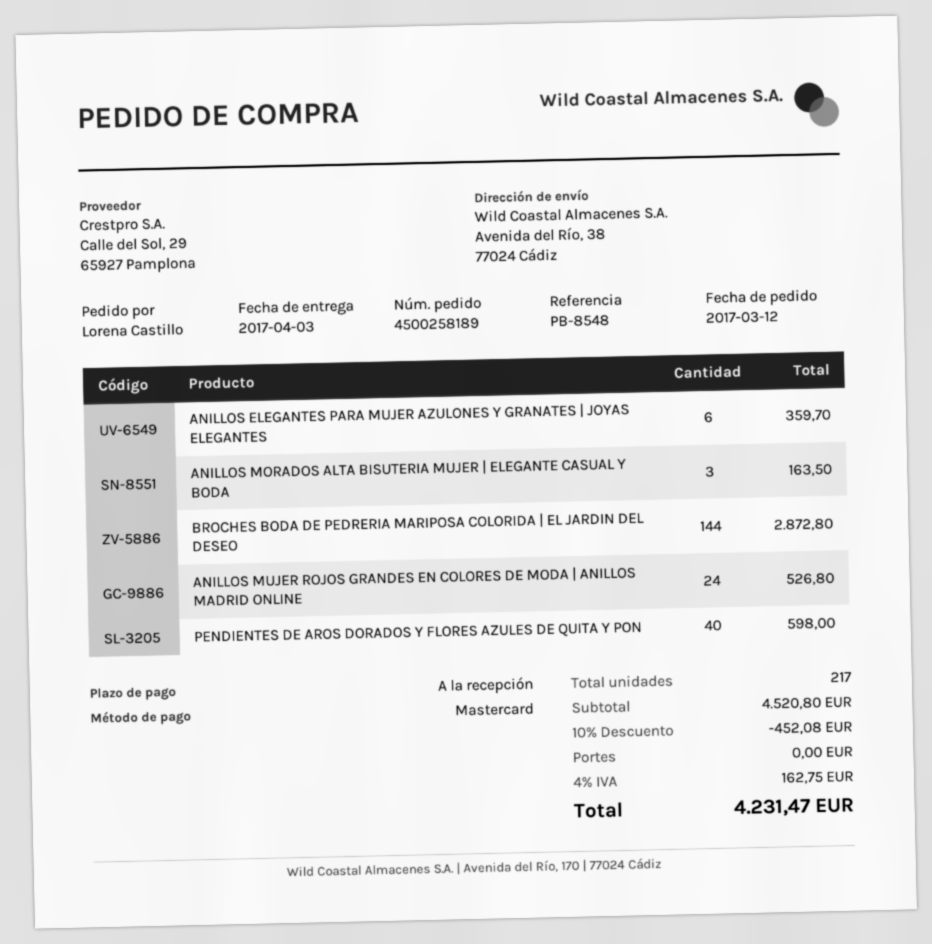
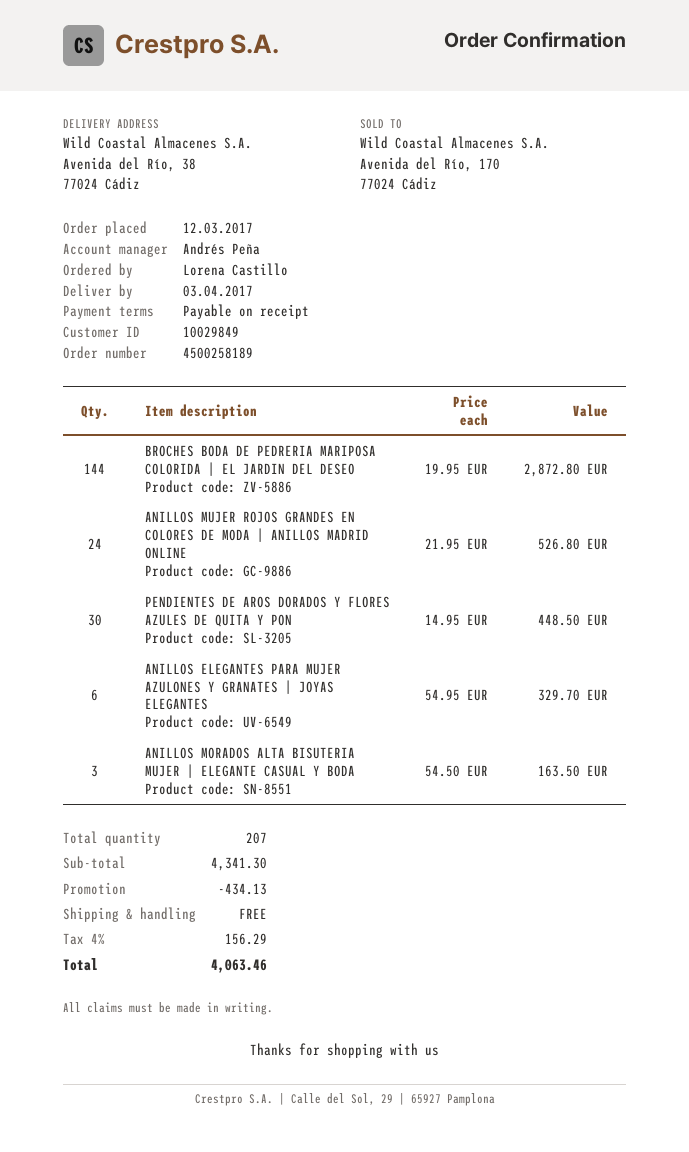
ANILLOS ELEGANTES PARA MUJER AZULONES Y GRANATES | JOYAS ELEGANTES: 6 for 359.70 -> 6 for 329.70
PENDIENTES DE AROS DORADOS Y FLORES AZULES DE QUITA Y PON: 40 for 598.00 -> 30 for 448.50
total quantity: 217 -> 207
subtotal: 4520.80 -> 4341.30
discount: 452.08 -> 434.13
tax: 4% = 162.75 -> 4% = 156.29
total: 4231.47 -> 4063.46

